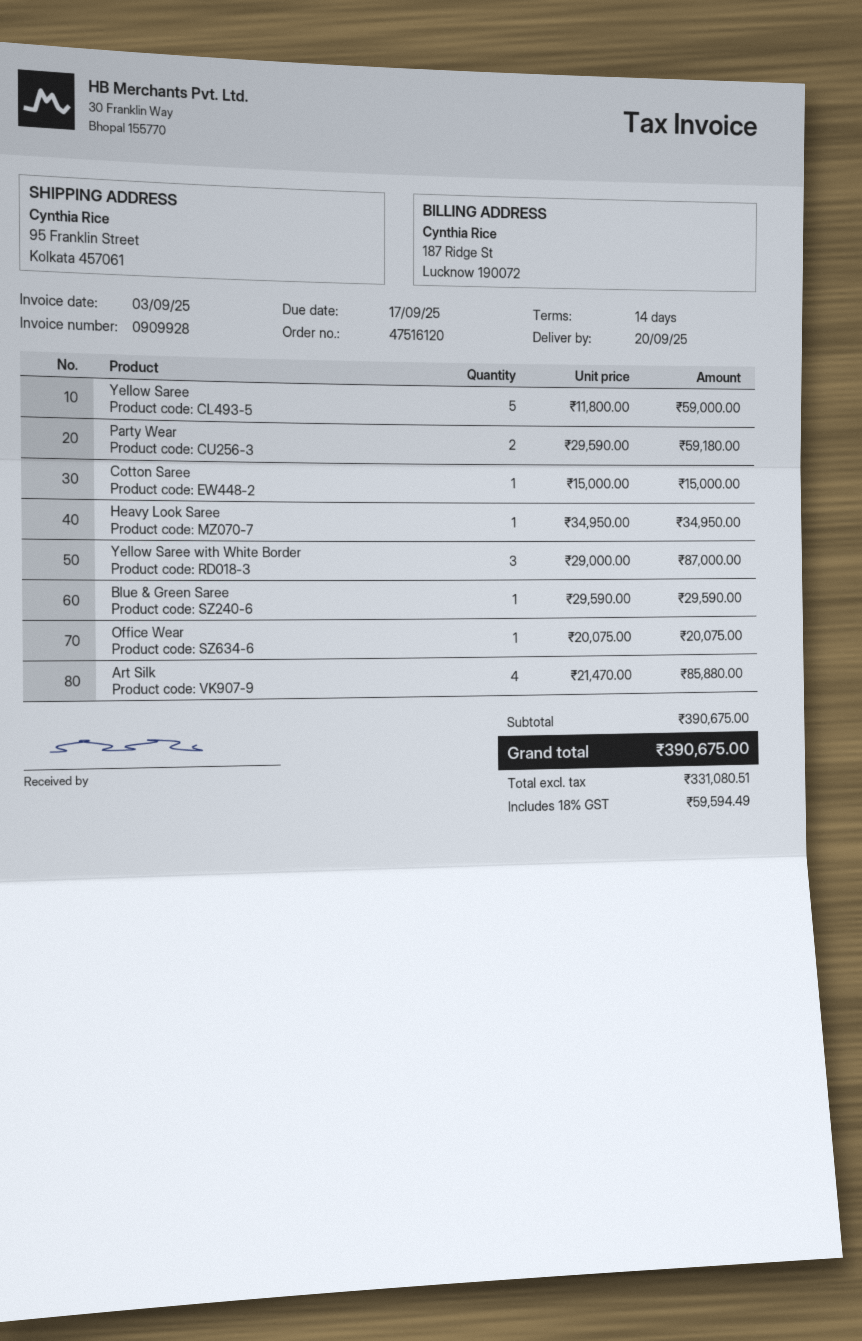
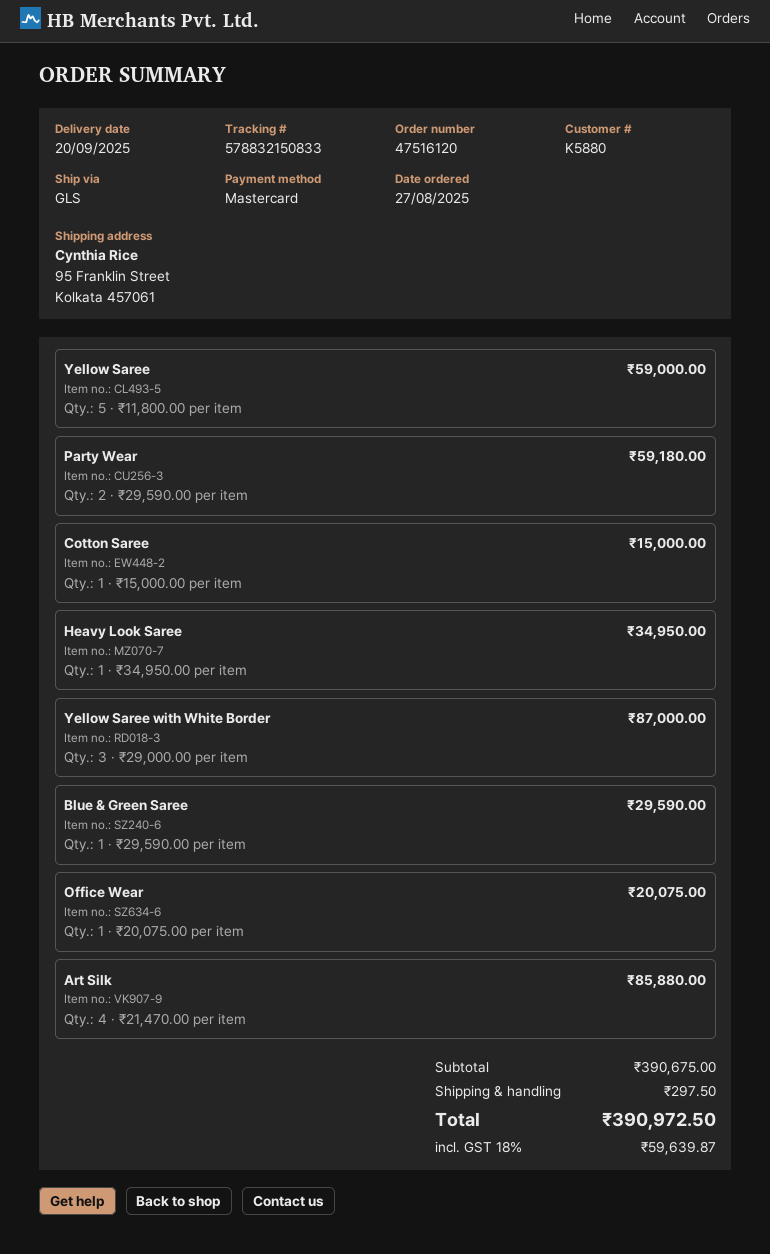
shipping: none -> 297.50
tax: 18% = 59594.49 -> 18% = 59639.87
total: 390675.00 -> 390972.50

